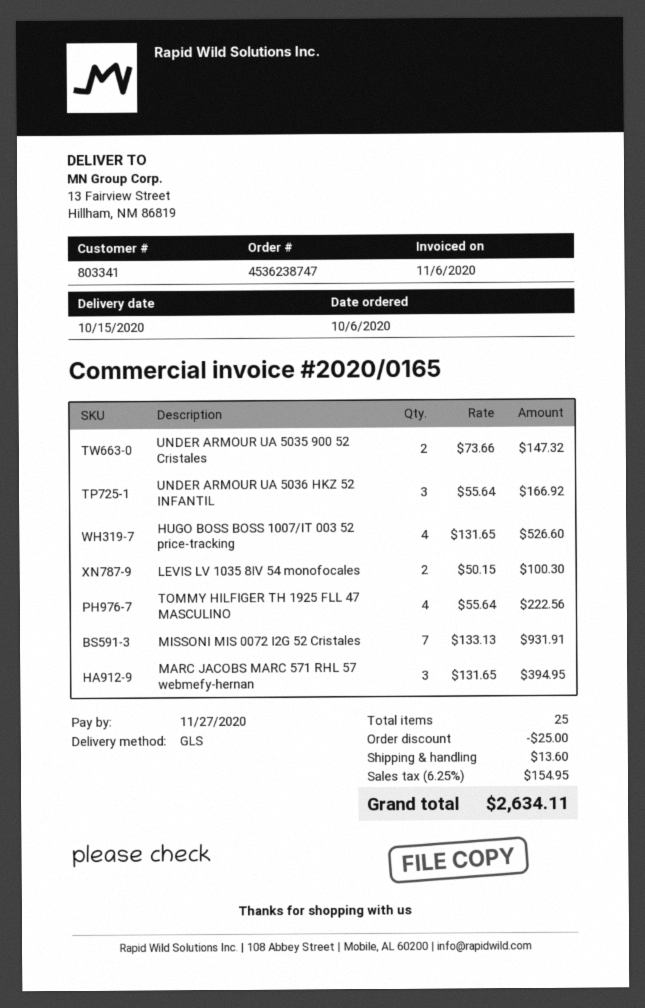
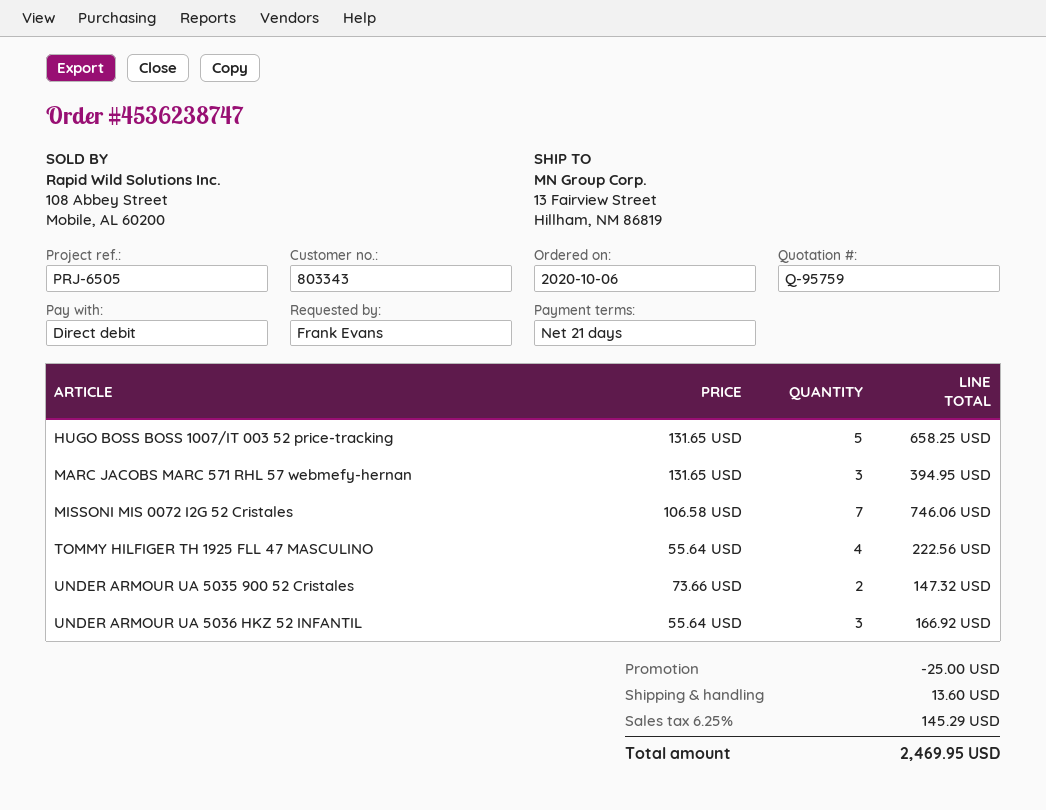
customer number: 803341 -> 803343
HUGO BOSS BOSS 1007/IT 003 52 price-tracking: 4 x 131.65 = 526.60 -> 5 x 131.65 = 658.25
LEVIS LV 1035 8IV 54 monofocales: 2 x 50.15 = 100.30 -> none
MISSONI MIS 0072 I2G 52 Cristales: 7 x 133.13 = 931.91 -> 7 x 106.58 = 746.06
tax: 6.25% = 154.95 -> 6.25% = 145.29
total: 2634.11 -> 2469.95

